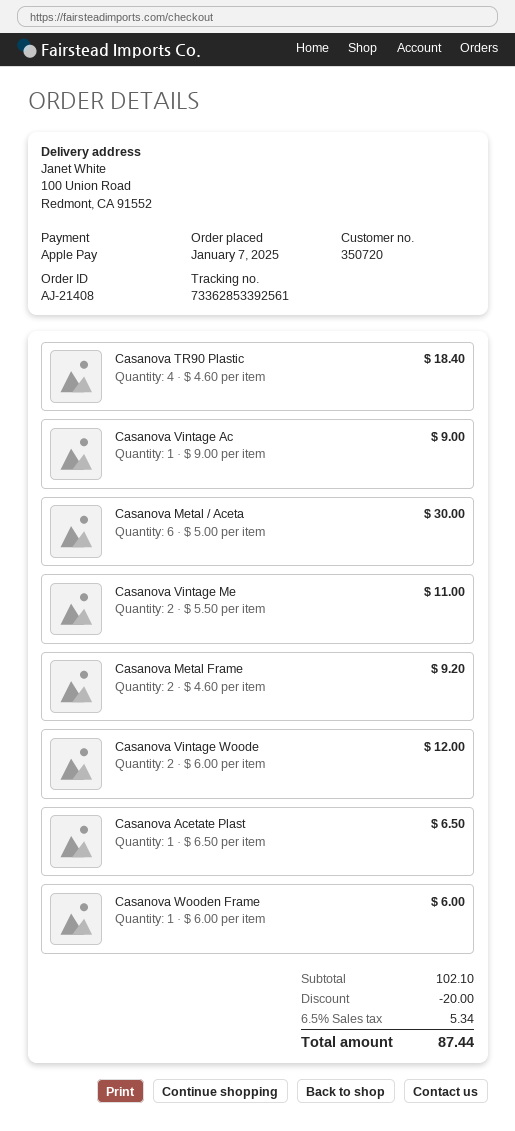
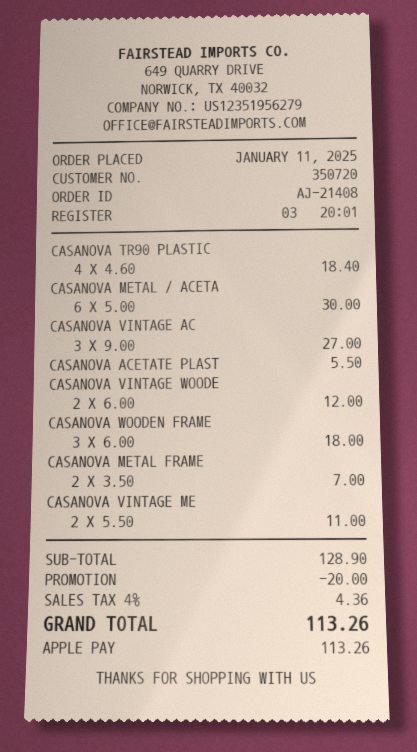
order date: 2025-01-07 -> 2025-01-11
Casanova Vintage Ac: 1 x 9.00 = 9.00 -> 3 x 9.00 = 27.00
Casanova Metal Frame: 2 x 4.60 = 9.20 -> 2 x 3.50 = 7.00
Casanova Acetate Plast: 1 x 6.50 = 6.50 -> 1 x 5.50 = 5.50
Casanova Wooden Frame: 1 x 6.00 = 6.00 -> 3 x 6.00 = 18.00
subtotal: 102.10 -> 128.90
tax: 6.5% = 5.34 -> 4% = 4.36
total: 87.44 -> 113.26

